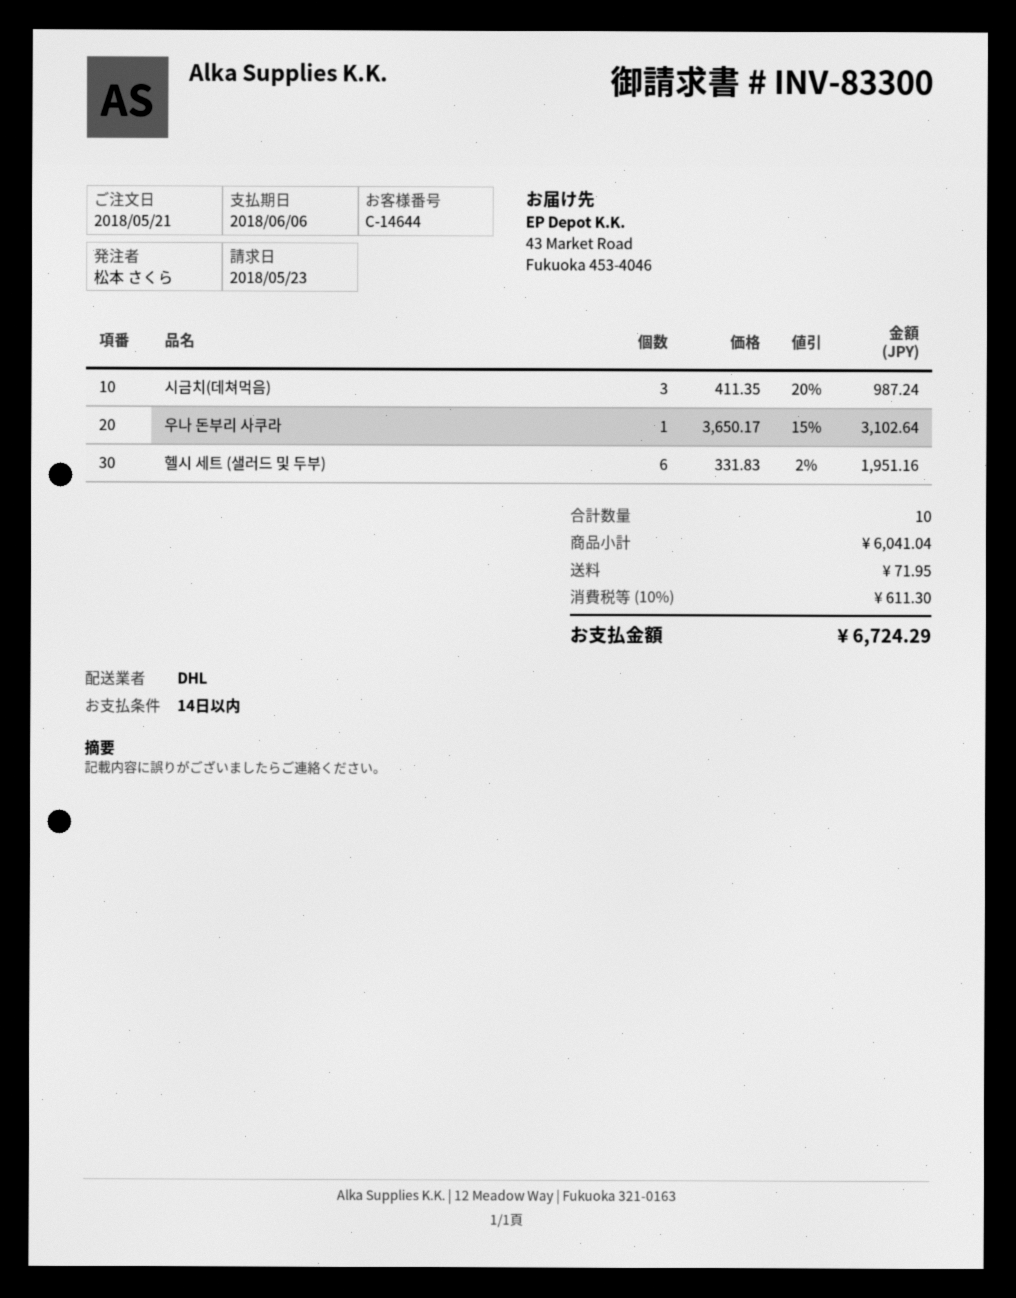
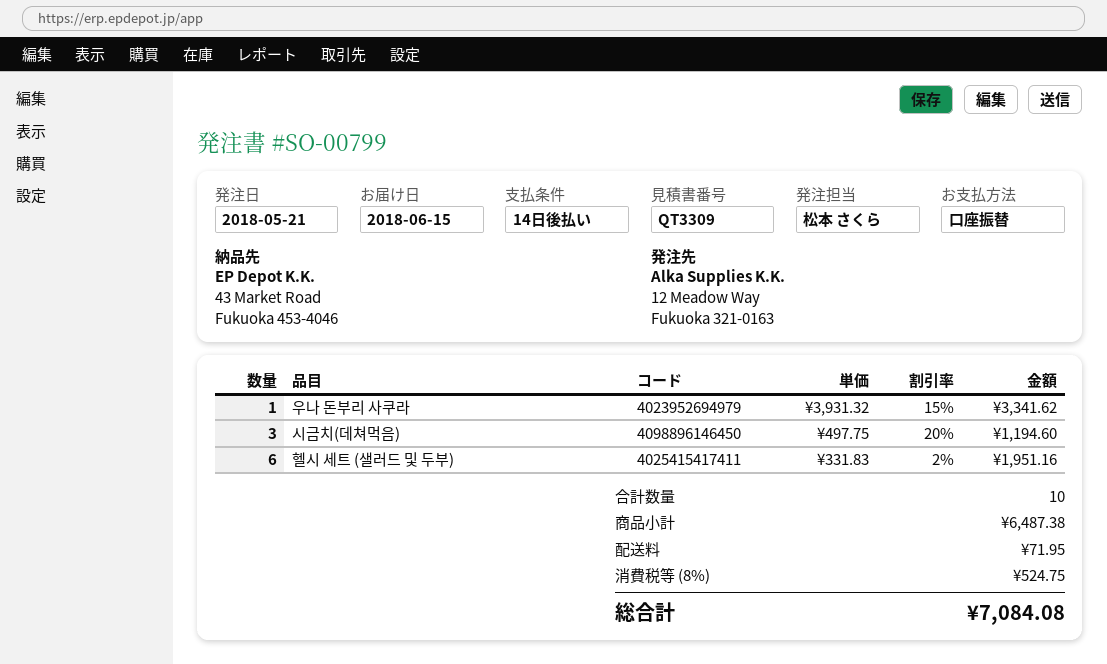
시금치(데쳐먹음): 3 x 411.35 - 20% = 987.24 -> 3 x 497.75 - 20% = 1194.60
우나 돈부리 사쿠라: 1 x 3650.17 - 15% = 3102.64 -> 1 x 3931.32 - 15% = 3341.62
subtotal: 6041.04 -> 6487.38
tax: 10% = 611.30 -> 8% = 524.75
total: 6724.29 -> 7084.08

